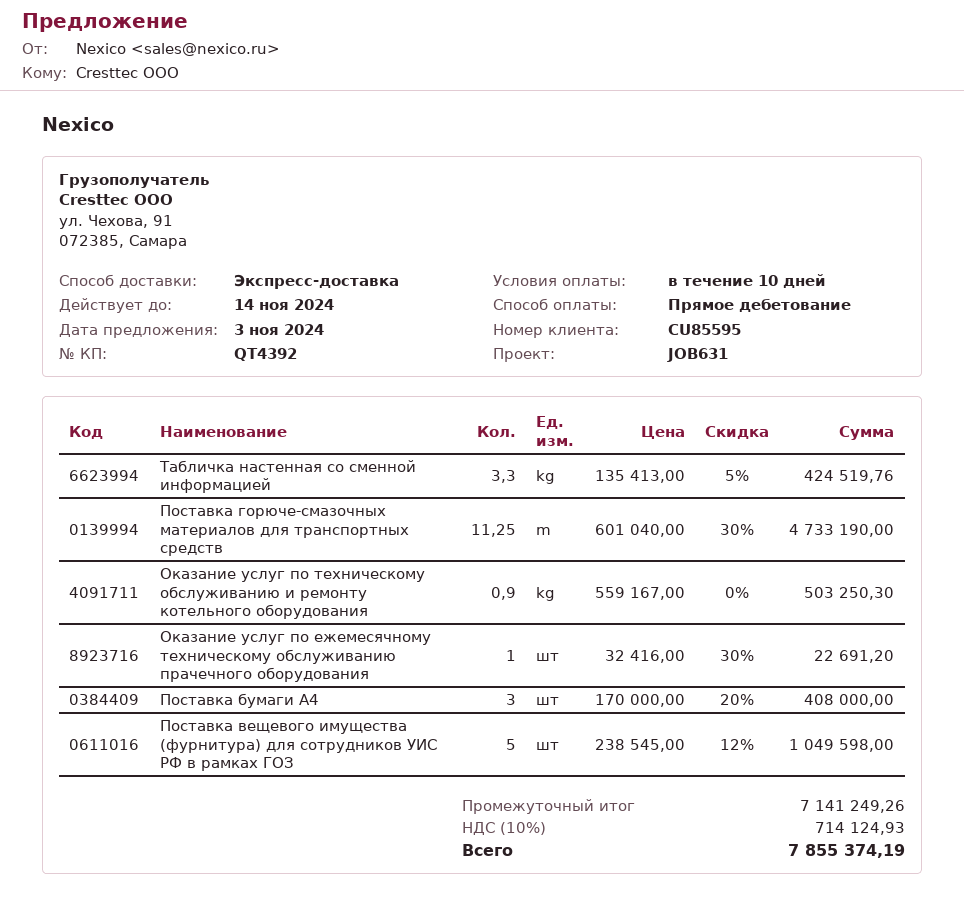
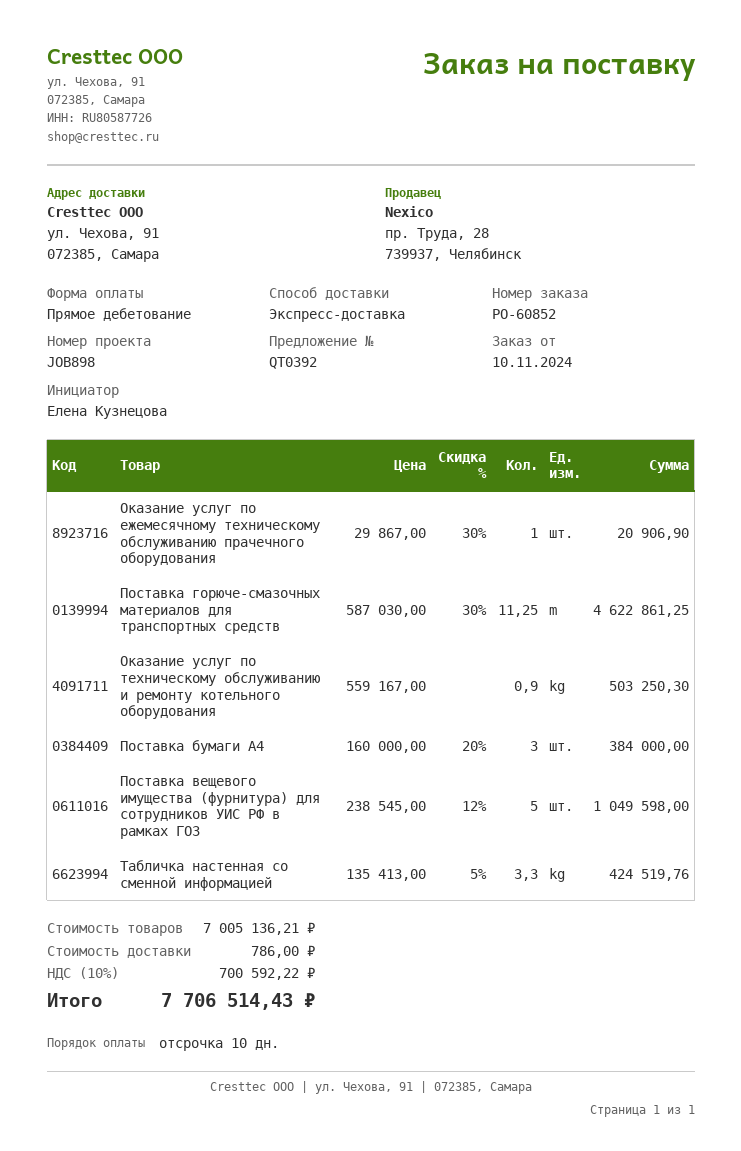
quote number: QT4392 -> QT0392
reference: JOB631 -> JOB898
Поставка горюче-смазочных материалов для транспортных средств: 11.25 x 601040.00 - 30% = 4733190.00 -> 11.25 x 587030.00 - 30% = 4622861.25
Оказание услуг по ежемесячному техническому обслуживанию прачечного оборудования: 1 x 32416.00 - 30% = 22691.20 -> 1 x 29867.00 - 30% = 20906.90
Поставка бумаги А4: 3 x 170000.00 - 20% = 408000.00 -> 3 x 160000.00 - 20% = 384000.00
subtotal: 7141249.26 -> 7005136.21
shipping: none -> 786.00
tax: 10% = 714124.93 -> 10% = 700592.22
total: 7855374.19 -> 7706514.43

